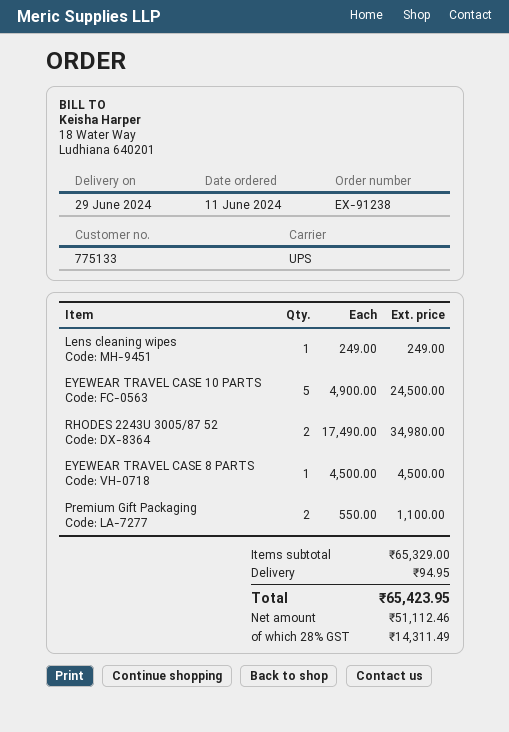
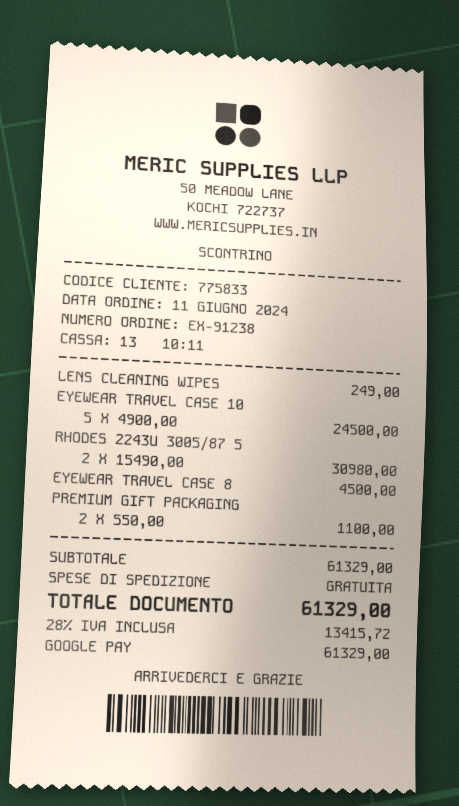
customer number: 775133 -> 775833
RHODES 2243U 3005/87 52: 2 x 17490.00 = 34980.00 -> 2 x 15490.00 = 30980.00
subtotal: 65329.00 -> 61329.00
shipping: 94.95 -> 0.00
tax: 28% = 14311.49 -> 28% = 13415.72
total: 65423.95 -> 61329.00

